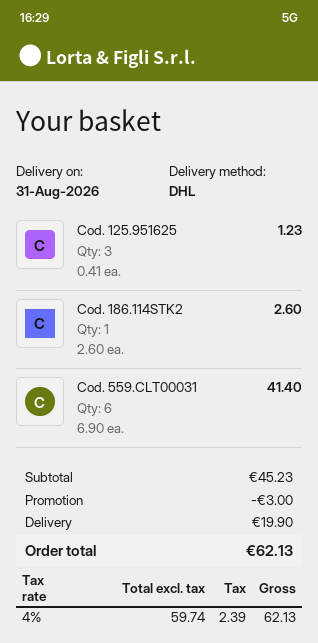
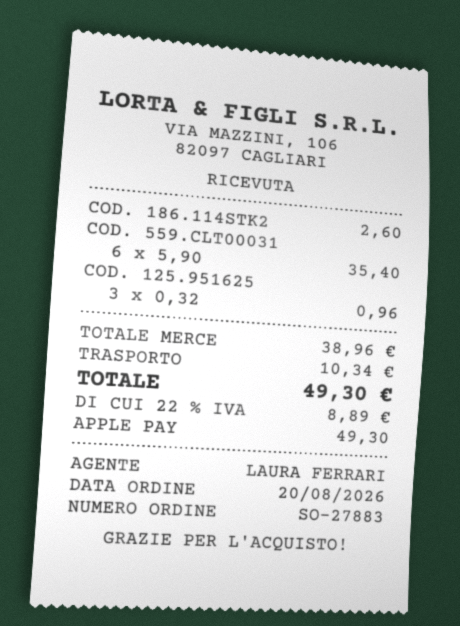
Cod. 125.951625: 3 x 0.41 = 1.23 -> 3 x 0.32 = 0.96
Cod. 559.CLT00031: 6 x 6.90 = 41.40 -> 6 x 5.90 = 35.40
subtotal: 45.23 -> 38.96
discount: 3.00 -> none
shipping: 19.90 -> 10.34
tax: 4% = 2.39 -> 22% = 8.89
total: 62.13 -> 49.30

